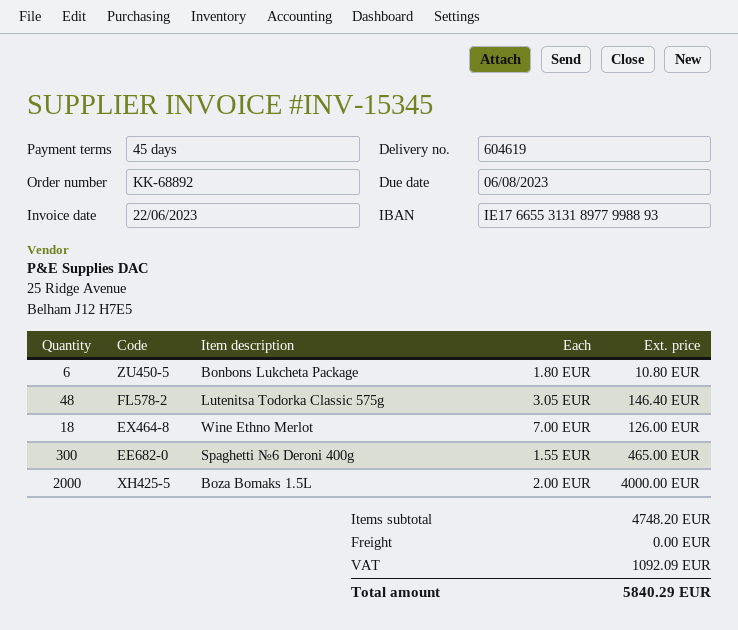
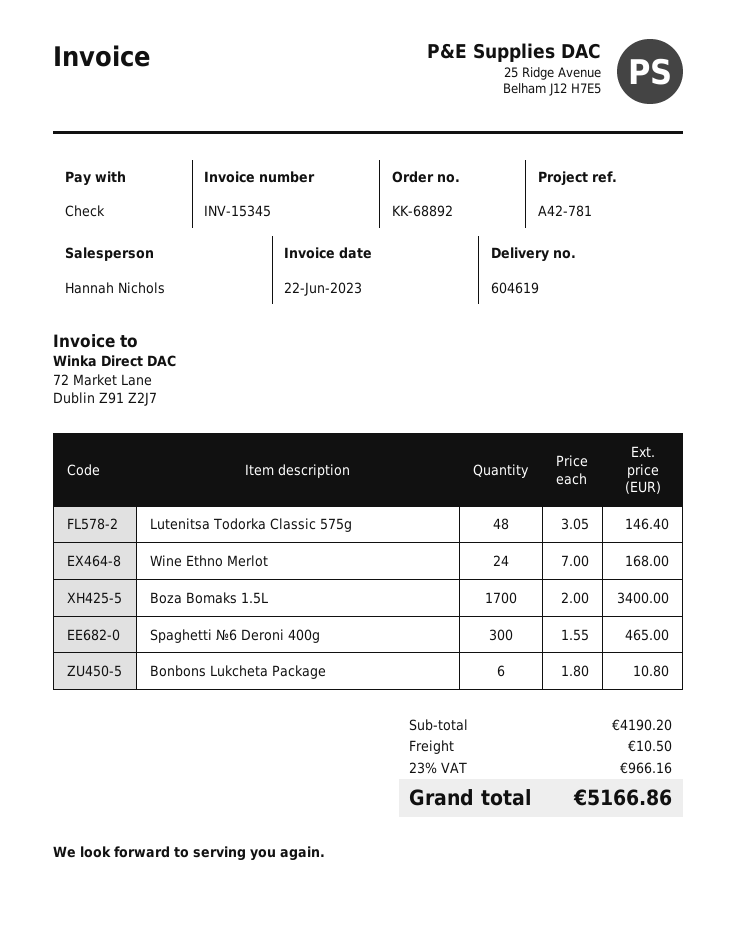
Wine Ethno Merlot: 18 x 7.00 = 126.00 -> 24 x 7.00 = 168.00
Boza Bomaks 1.5L: 2000 x 2.00 = 4000.00 -> 1700 x 2.00 = 3400.00
subtotal: 4748.20 -> 4190.20
shipping: 0.00 -> 10.50
tax: 1092.09 -> 966.16
total: 5840.29 -> 5166.86

